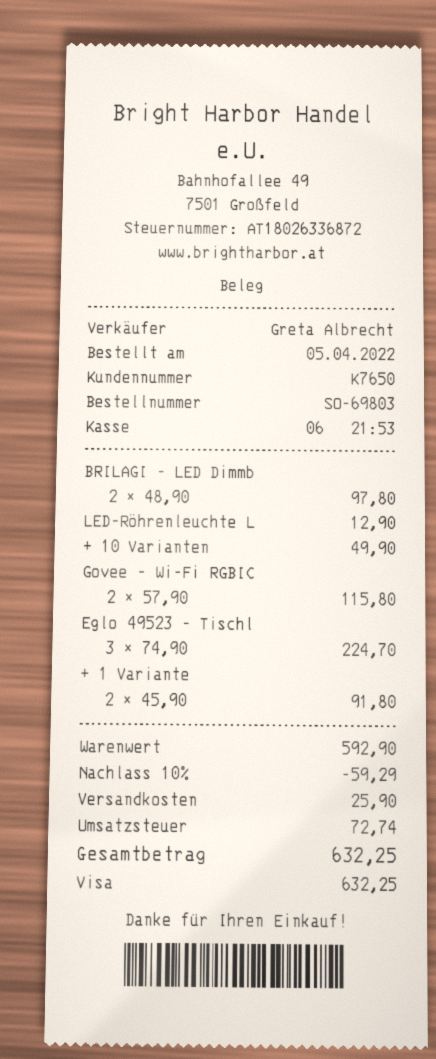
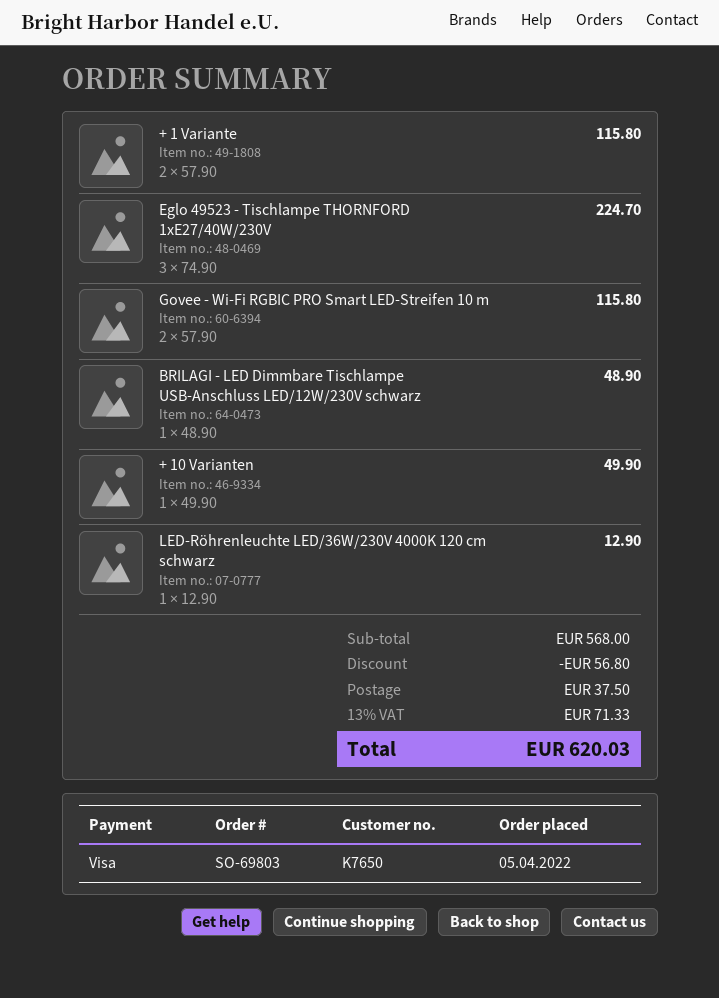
BRILAGI - LED Dimmb: 2 x 48.90 = 97.80 -> 1 x 48.90 = 48.90
+ 1 Variante: 2 x 45.90 = 91.80 -> 2 x 57.90 = 115.80
subtotal: 592.90 -> 568.00
discount: 59.29 -> 56.80
shipping: 25.90 -> 37.50
tax: 72.74 -> 71.33
total: 632.25 -> 620.03

